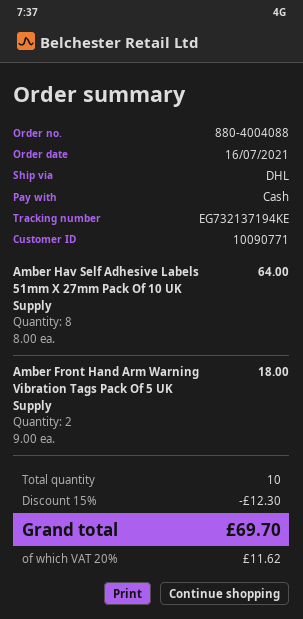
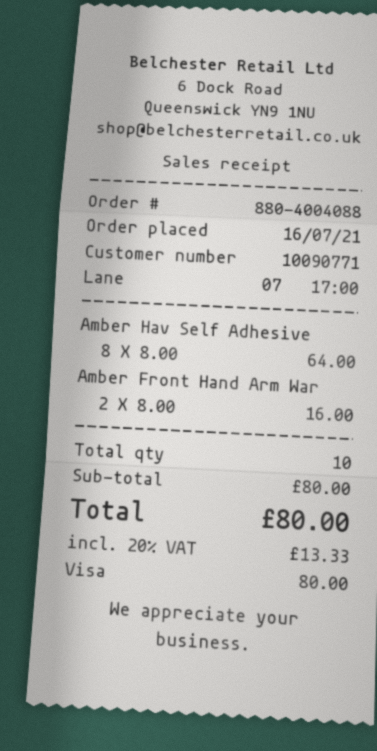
payment method: cash -> Visa
Amber Front Hand Arm Warning Vibration Tags Pack Of 5 UK Supply: 2 x 9.00 = 18.00 -> 2 x 8.00 = 16.00
discount: 15% = 12.30 -> none
tax: 20% = 11.62 -> 20% = 13.33
total: 69.70 -> 80.00

